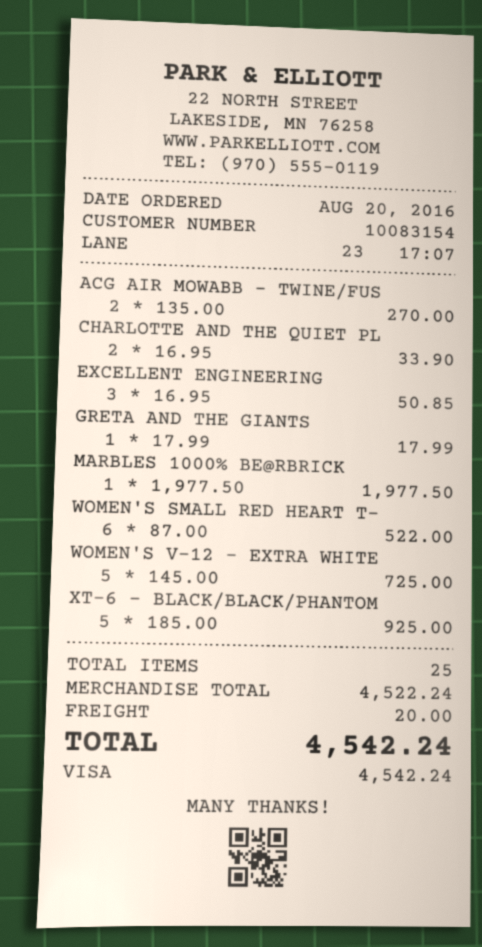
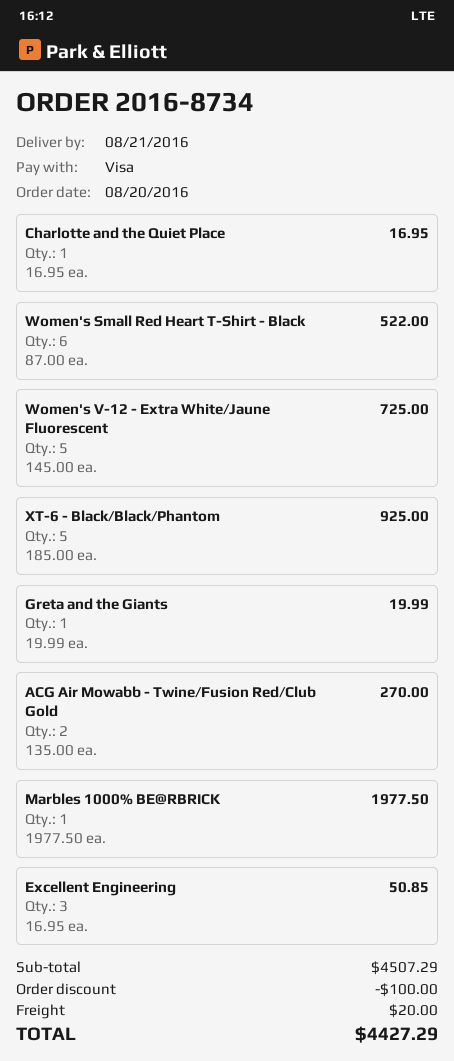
CHARLOTTE AND THE QUIET PL: 2 x 16.95 = 33.90 -> 1 x 16.95 = 16.95
GRETA AND THE GIANTS: 1 x 17.99 = 17.99 -> 1 x 19.99 = 19.99
subtotal: 4522.24 -> 4507.29
discount: none -> 100.00
total: 4542.24 -> 4427.29

